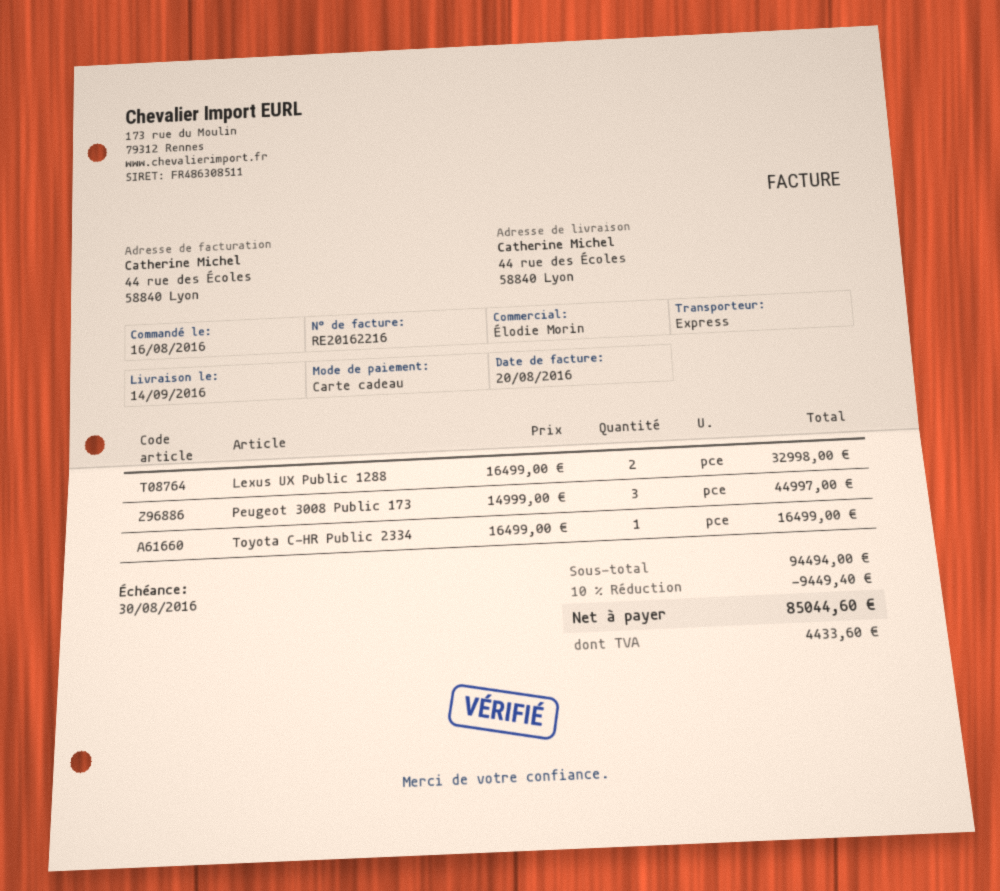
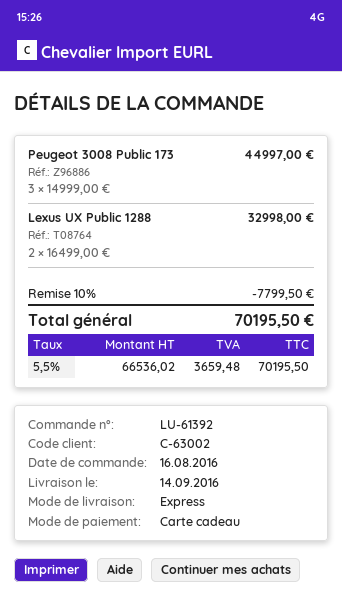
Toyota C-HR Public 2334: 1 x 16499.00 = 16499.00 -> none
discount: 10% = 9449.40 -> 10% = 7799.50
tax: 4433.60 -> 3659.48
total: 85044.60 -> 70195.50

